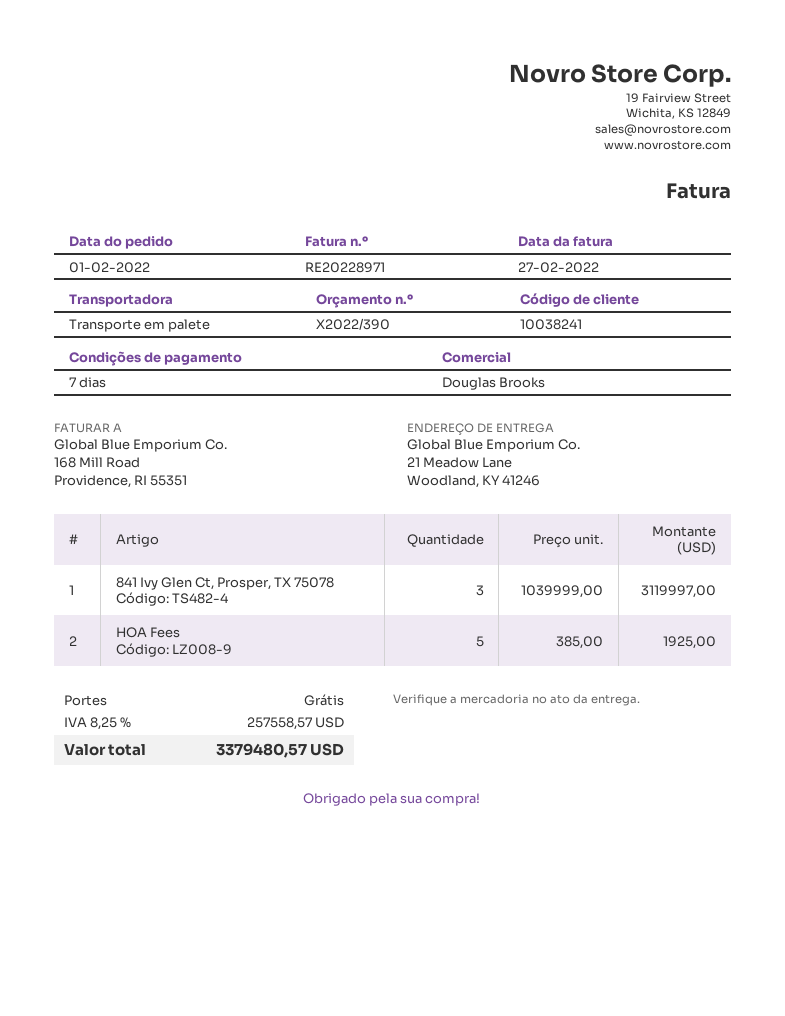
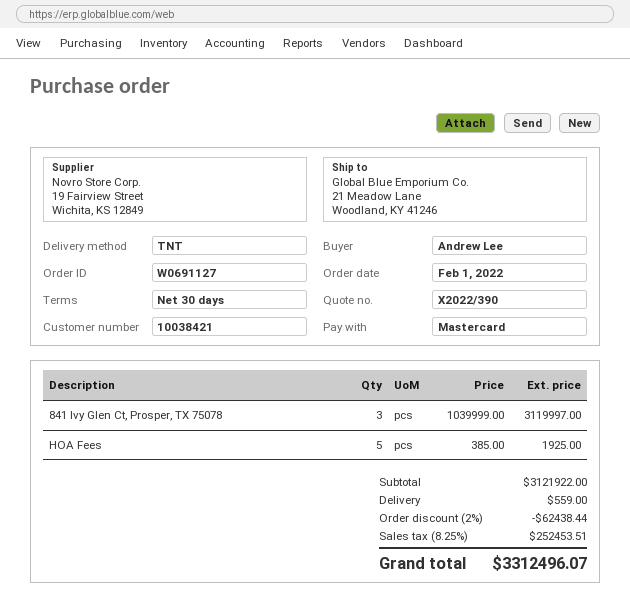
payment terms: 7 days -> 30 days
customer number: 10038241 -> 10038421
shipping method: pallet freight -> TNT
discount: none -> 2% = 62438.44
shipping: 0.00 -> 559.00
tax: 8.25% = 257558.57 -> 8.25% = 252453.51
total: 3379480.57 -> 3312496.07

